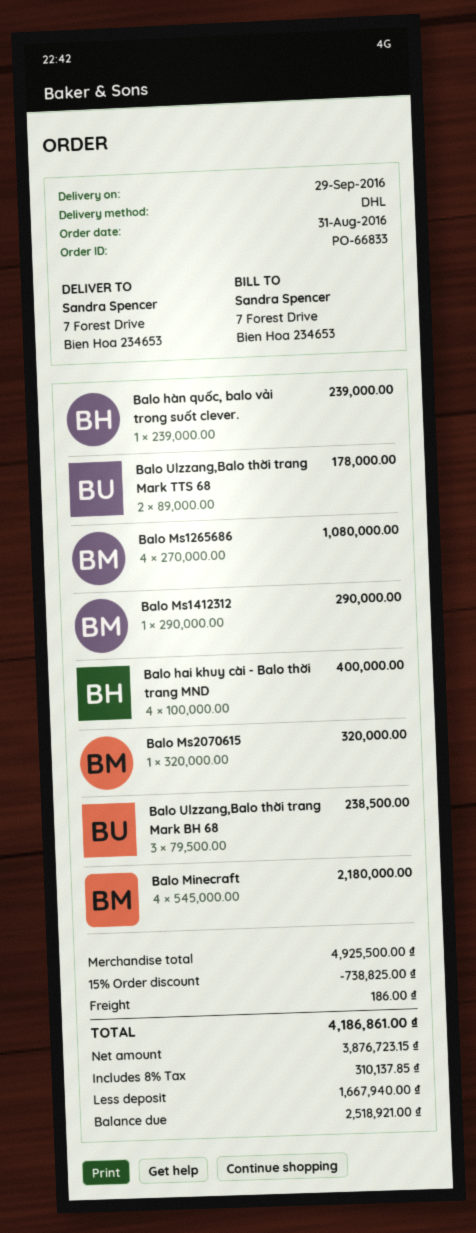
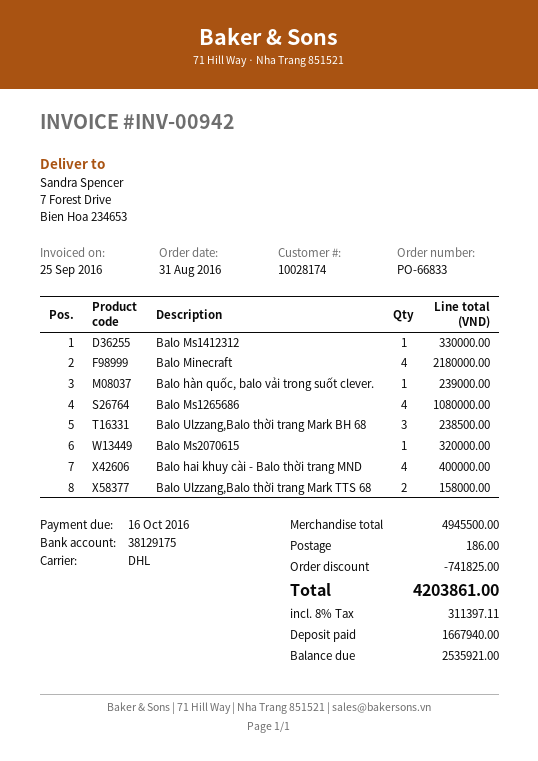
Balo Ulzzang,Balo thời trang Mark TTS 68: 2 for 178000.00 -> 2 for 158000.00
Balo Ms1412312: 1 for 290000.00 -> 1 for 330000.00
subtotal: 4925500.00 -> 4945500.00
discount: 738825.00 -> 741825.00
tax: 8% = 310137.85 -> 8% = 311397.11
total: 4186861.00 -> 4203861.00
balance: 2518921.00 -> 2535921.00

